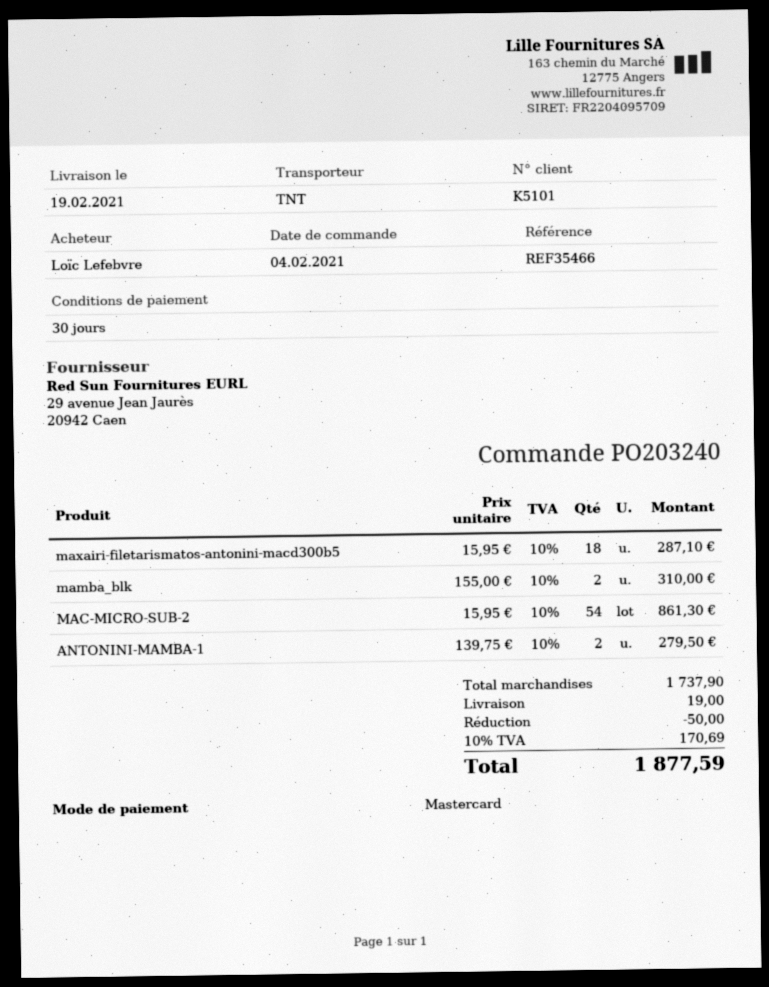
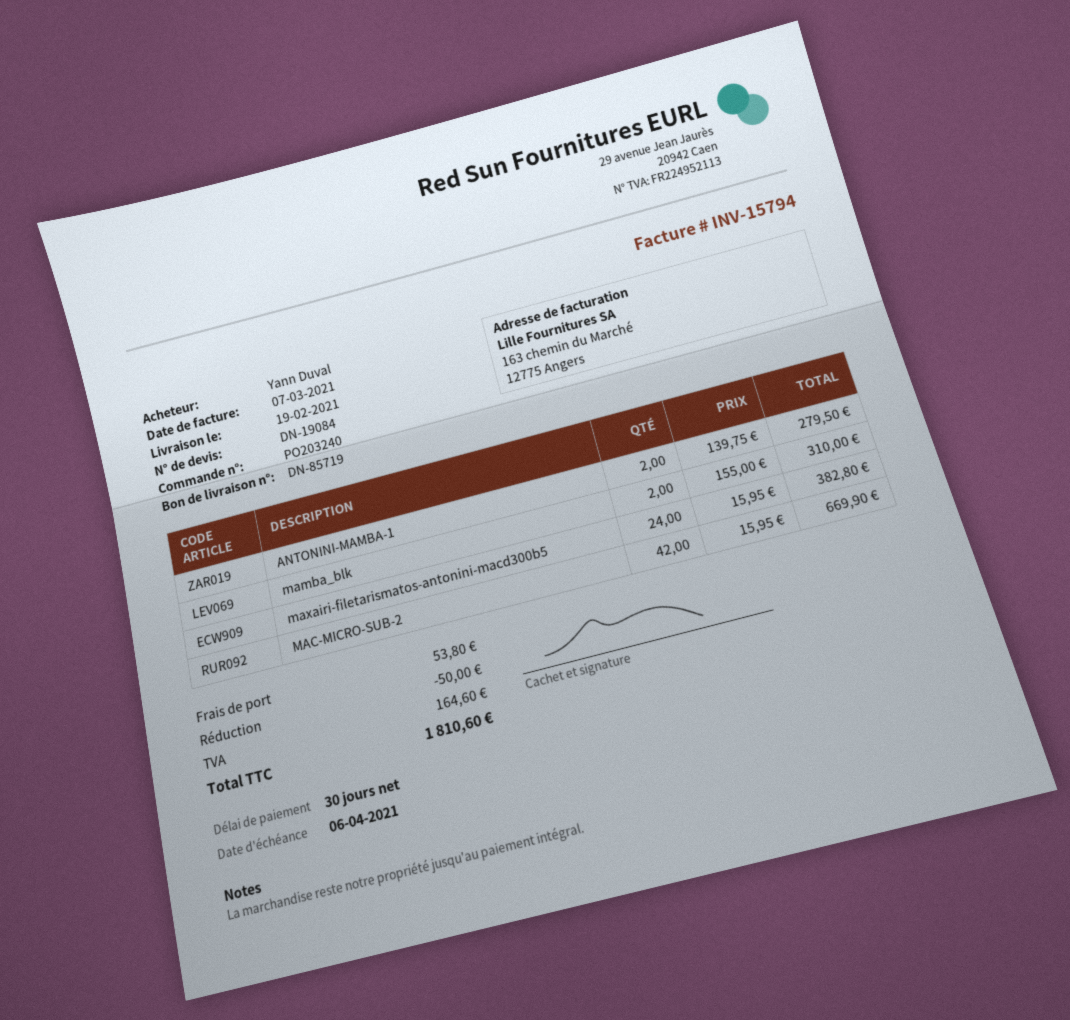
ordered by: Loïc Lefebvre -> Yann Duval
maxairi-filetarismatos-antonini-macd300b5: 18 x 15.95 = 287.10 -> 24 x 15.95 = 382.80
MAC-MICRO-SUB-2: 54 x 15.95 = 861.30 -> 42 x 15.95 = 669.90
shipping: 19.00 -> 53.80
tax: 170.69 -> 164.60
total: 1877.59 -> 1810.60

